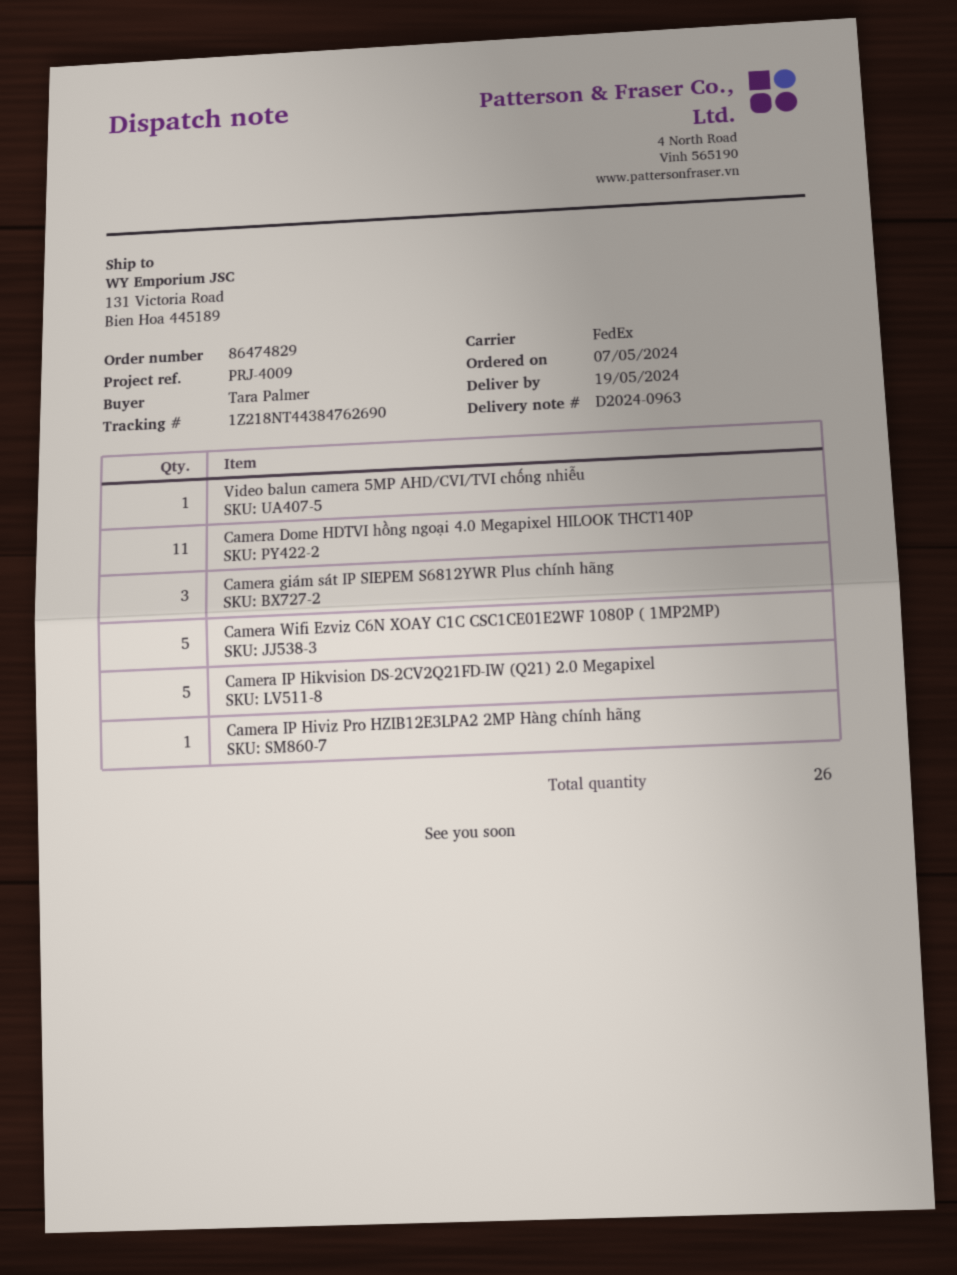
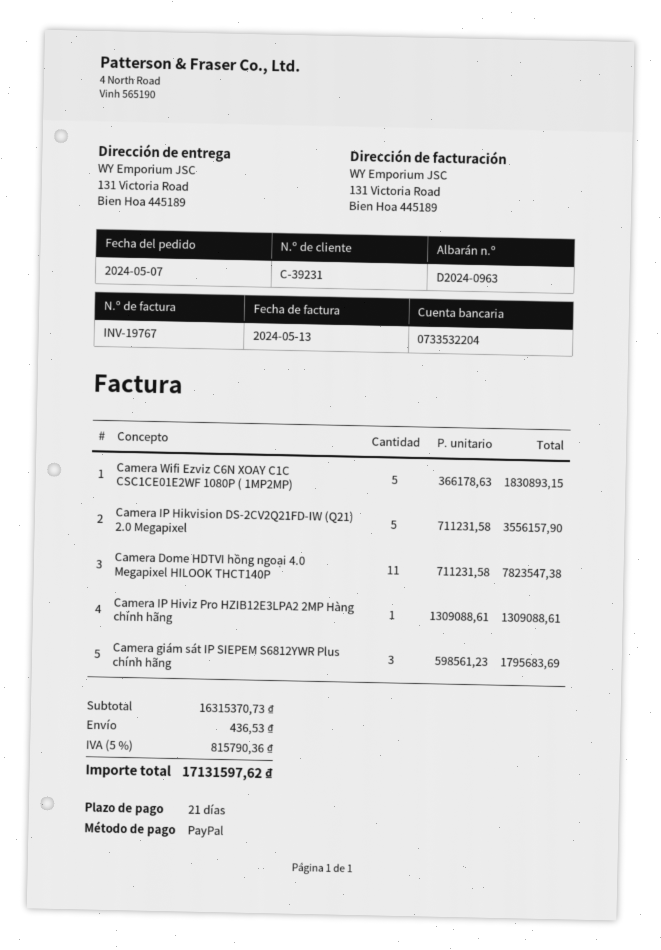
Video balun camera 5MP AHD/CVI/TVI chống nhiễu: 1 -> none

